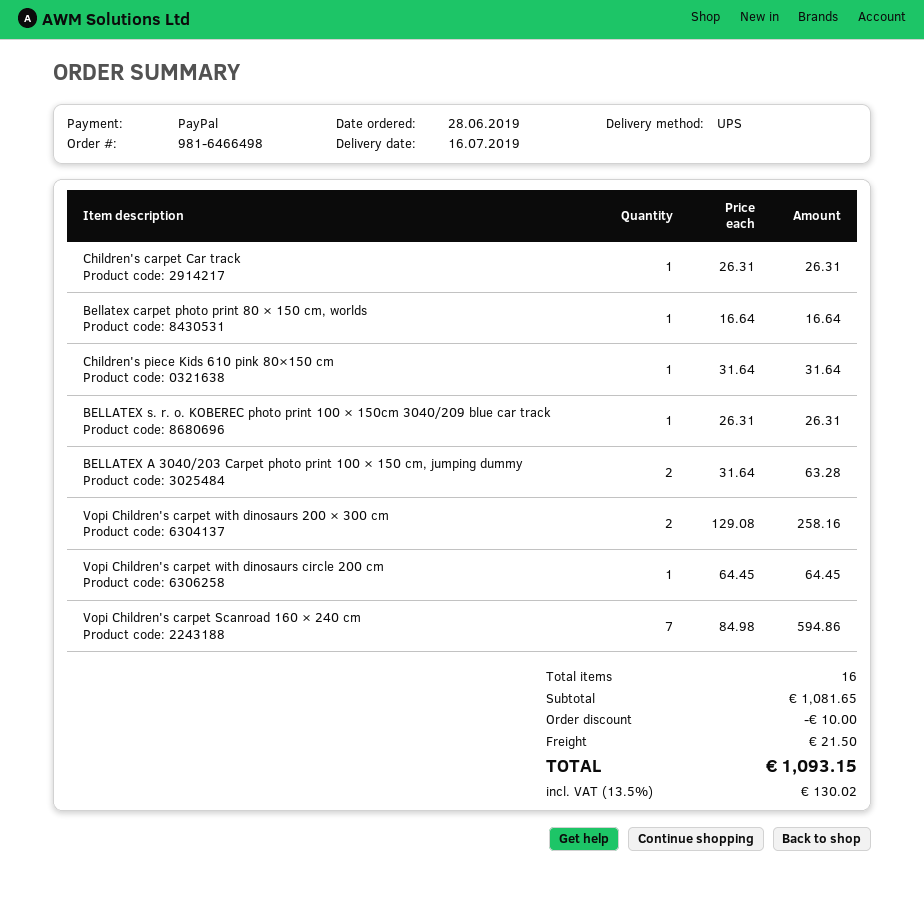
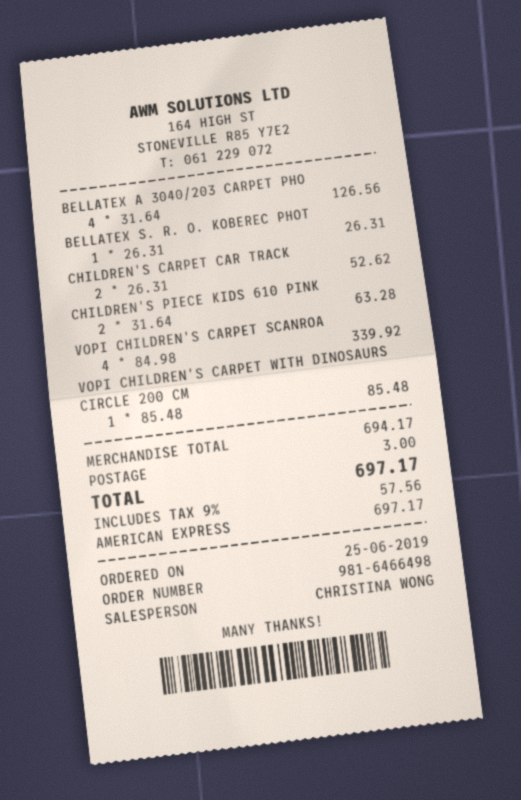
order date: 2019-06-28 -> 2019-06-25
payment method: PayPal -> American Express
Children's carpet Car track: 1 x 26.31 = 26.31 -> 2 x 26.31 = 52.62
Bellatex carpet photo print 80 × 150 cm, worlds: 1 x 16.64 = 16.64 -> none
Children's piece Kids 610 pink 80×150 cm: 1 x 31.64 = 31.64 -> 2 x 31.64 = 63.28
BELLATEX A 3040/203 Carpet photo print 100 × 150 cm, jumping dummy: 2 x 31.64 = 63.28 -> 4 x 31.64 = 126.56
Vopi Children's carpet with dinosaurs 200 × 300 cm: 2 x 129.08 = 258.16 -> none
Vopi Children's carpet with dinosaurs circle 200 cm: 1 x 64.45 = 64.45 -> 1 x 85.48 = 85.48
Vopi Children's carpet Scanroad 160 × 240 cm: 7 x 84.98 = 594.86 -> 4 x 84.98 = 339.92
subtotal: 1081.65 -> 694.17
discount: 10.00 -> none
shipping: 21.50 -> 3.00
tax: 13.5% = 130.02 -> 9% = 57.56
total: 1093.15 -> 697.17

